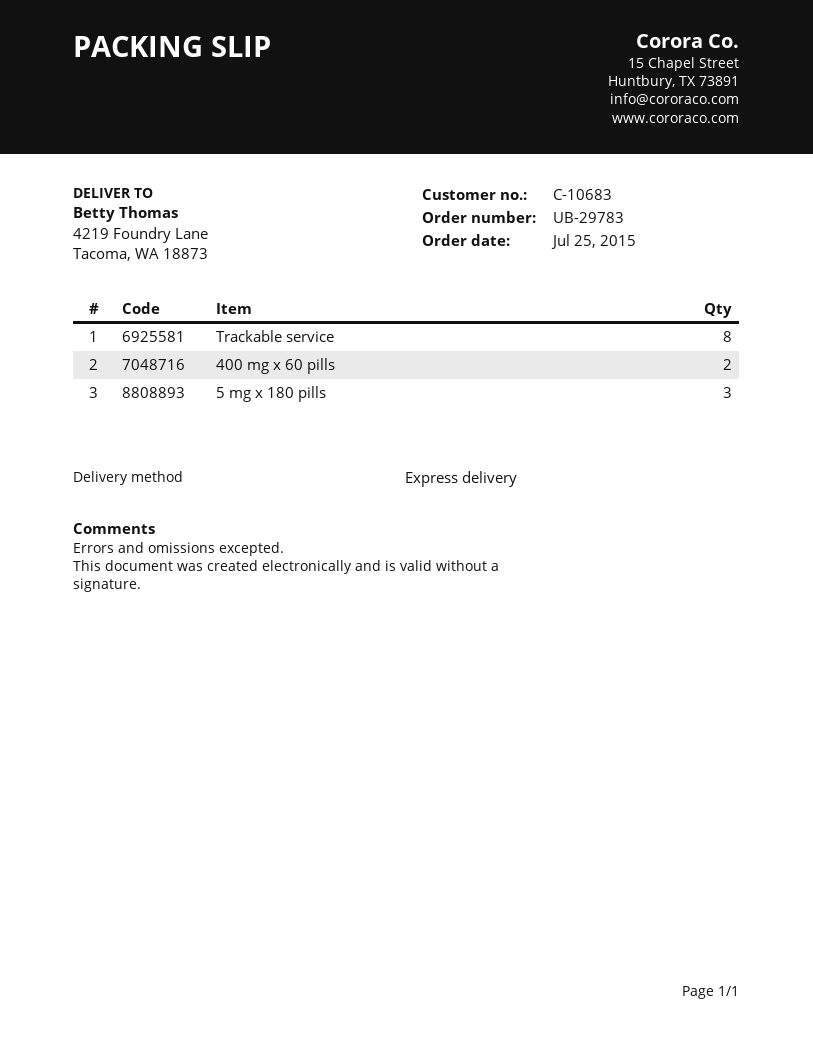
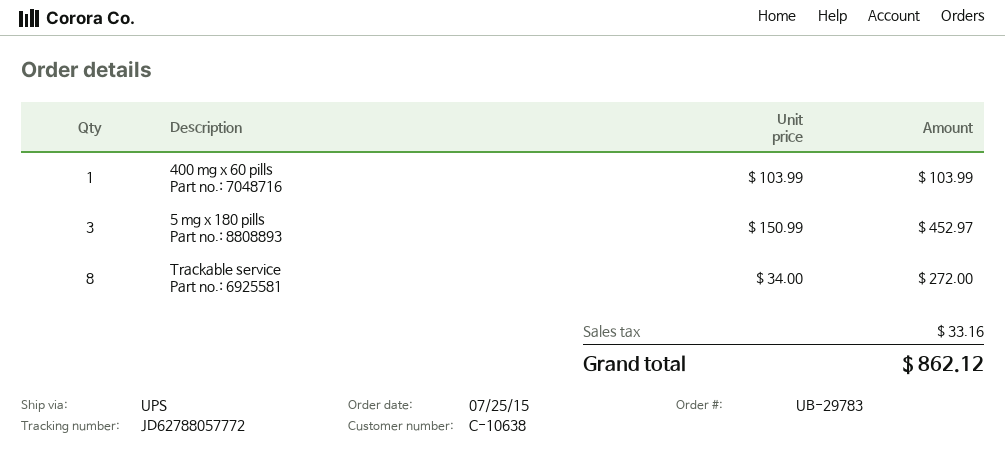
customer number: C-10683 -> C-10638
shipping method: express -> UPS
400 mg x 60 pills: 2 -> 1

